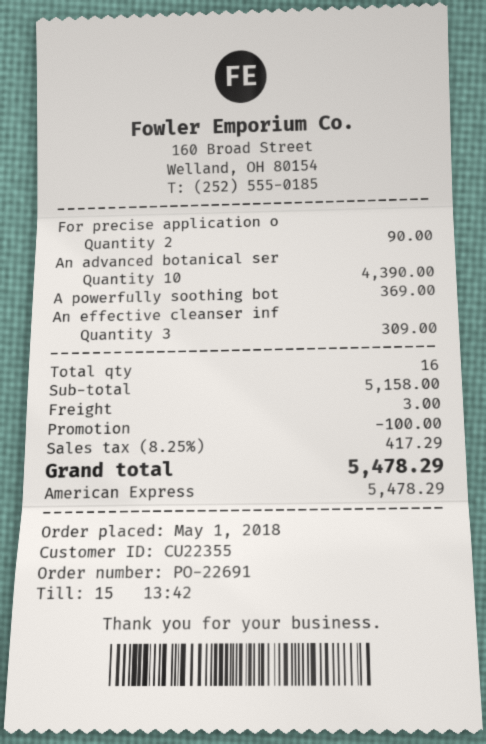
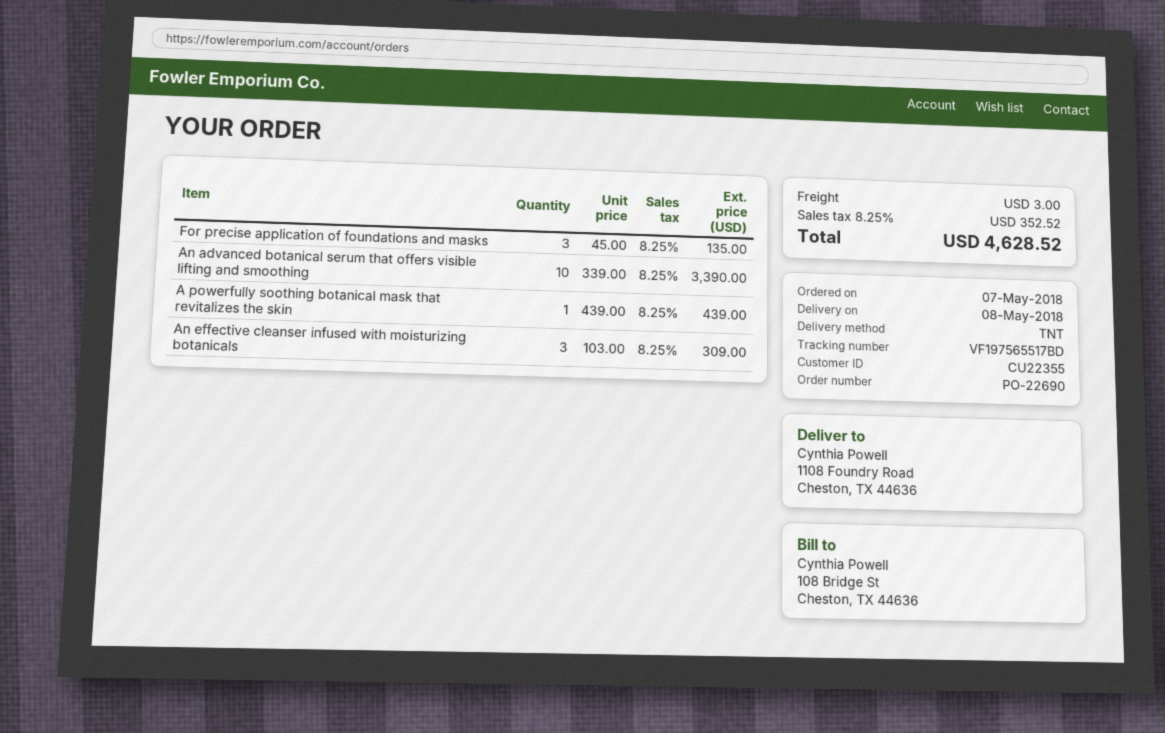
order number: PO-22691 -> PO-22690
order date: 2018-05-01 -> 2018-05-07
For precise application o: 2 for 90.00 -> 3 for 135.00
An advanced botanical ser: 10 for 4390.00 -> 10 for 3390.00
A powerfully soothing bot: 1 for 369.00 -> 1 for 439.00
discount: 100.00 -> none
tax: 8.25% = 417.29 -> 8.25% = 352.52
total: 5478.29 -> 4628.52

